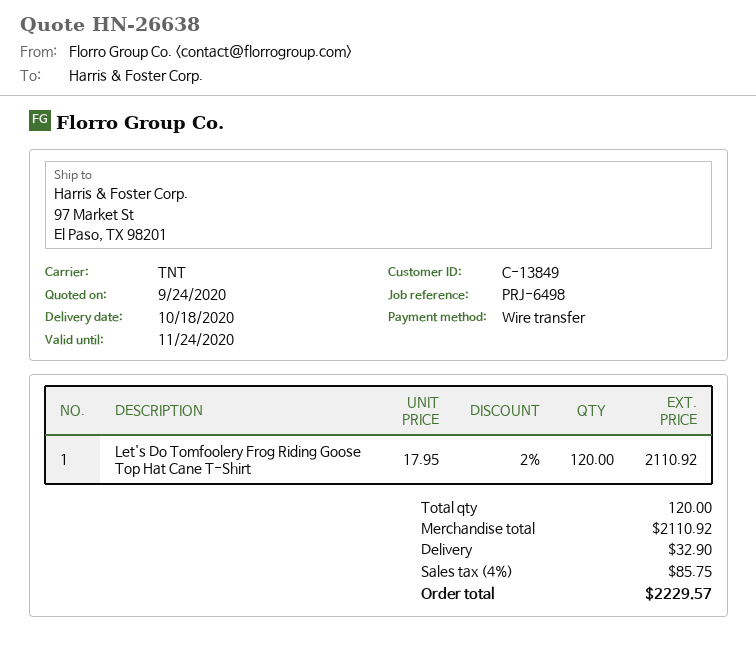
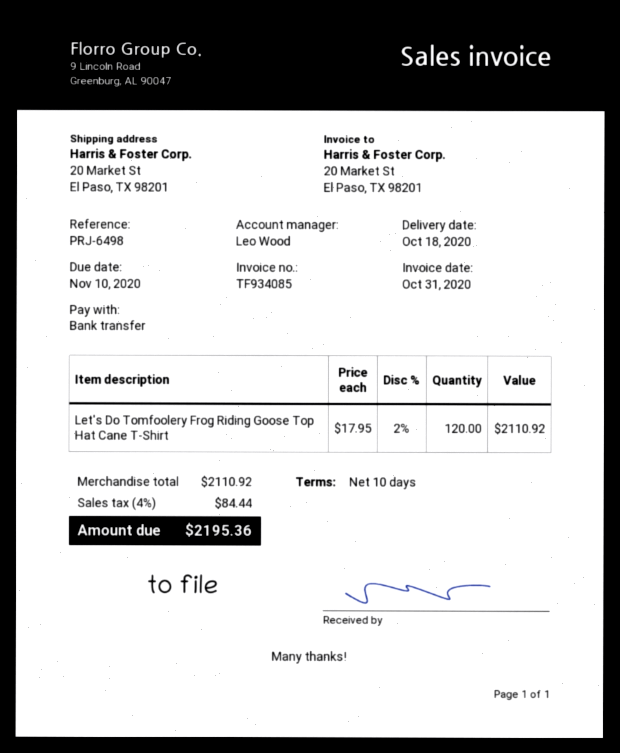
ship to: 97 Market St, El Paso, TX 98201 -> 20 Market St, El Paso, TX 98201
shipping: 32.90 -> none
tax: 4% = 85.75 -> 4% = 84.44
total: 2229.57 -> 2195.36

